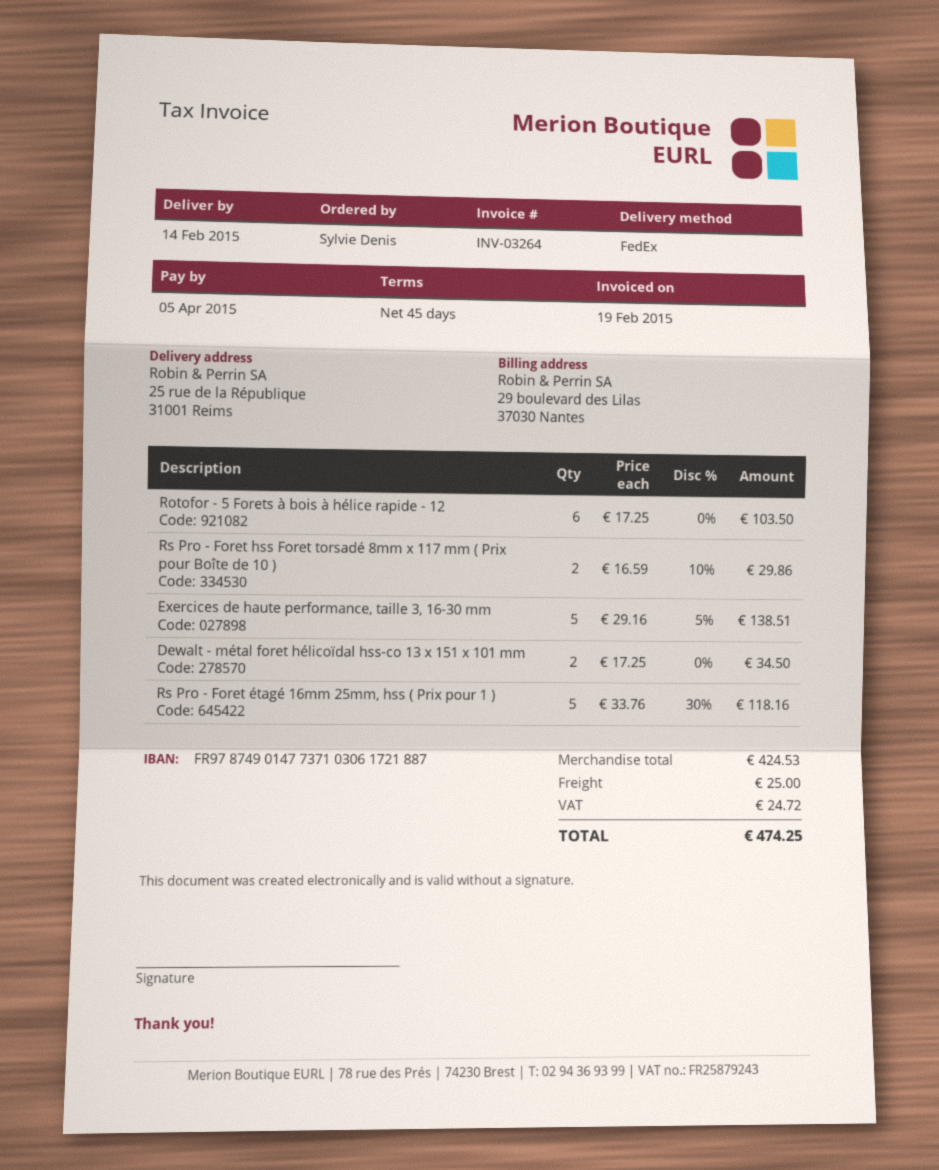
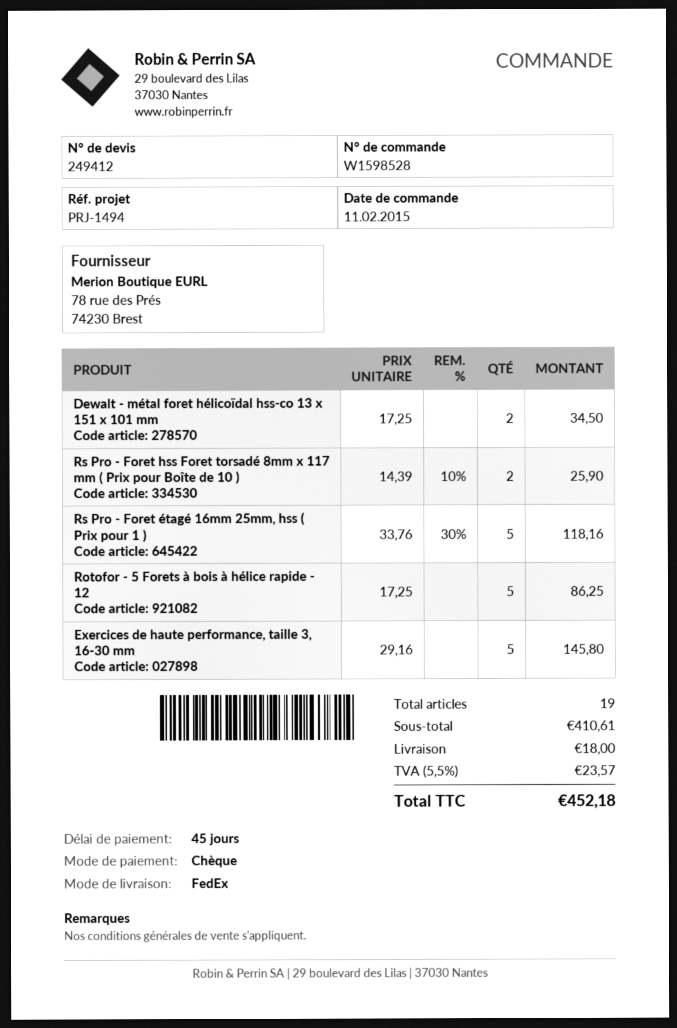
Rotofor - 5 Forets à bois à hélice rapide - 12: 6 x 17.25 = 103.50 -> 5 x 17.25 = 86.25
Rs Pro - Foret hss Foret torsadé 8mm x 117 mm ( Prix pour Boîte de 10 ): 2 x 16.59 - 10% = 29.86 -> 2 x 14.39 - 10% = 25.90
Exercices de haute performance, taille 3, 16-30 mm: 5 x 29.16 - 5% = 138.51 -> 5 x 29.16 = 145.80
subtotal: 424.53 -> 410.61
shipping: 25.00 -> 18.00
tax: 24.72 -> 23.57
total: 474.25 -> 452.18

